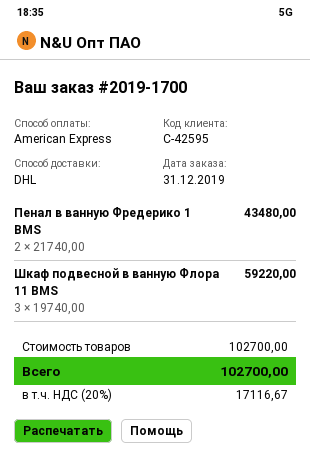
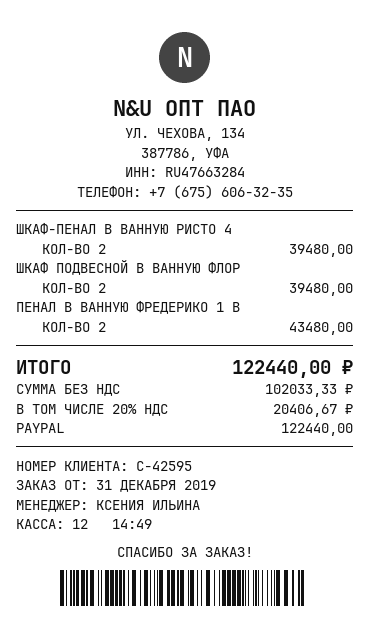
payment method: American Express -> PayPal
Шкаф подвесной в ванную Флора 11 BMS: 3 for 59220.00 -> 2 for 39480.00
ШКАФ-ПЕНАЛ В ВАННУЮ РИСТО 4: none -> 2 for 39480.00
tax: 20% = 17116.67 -> 20% = 20406.67
total: 102700.00 -> 122440.00

